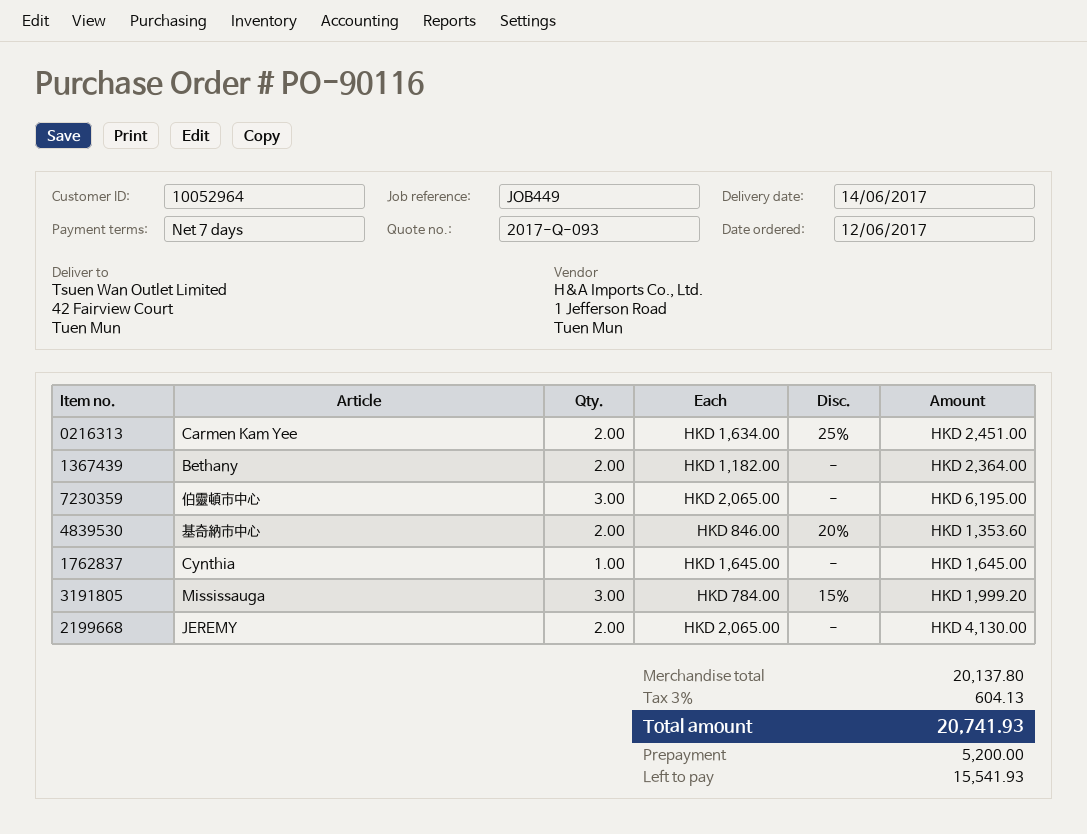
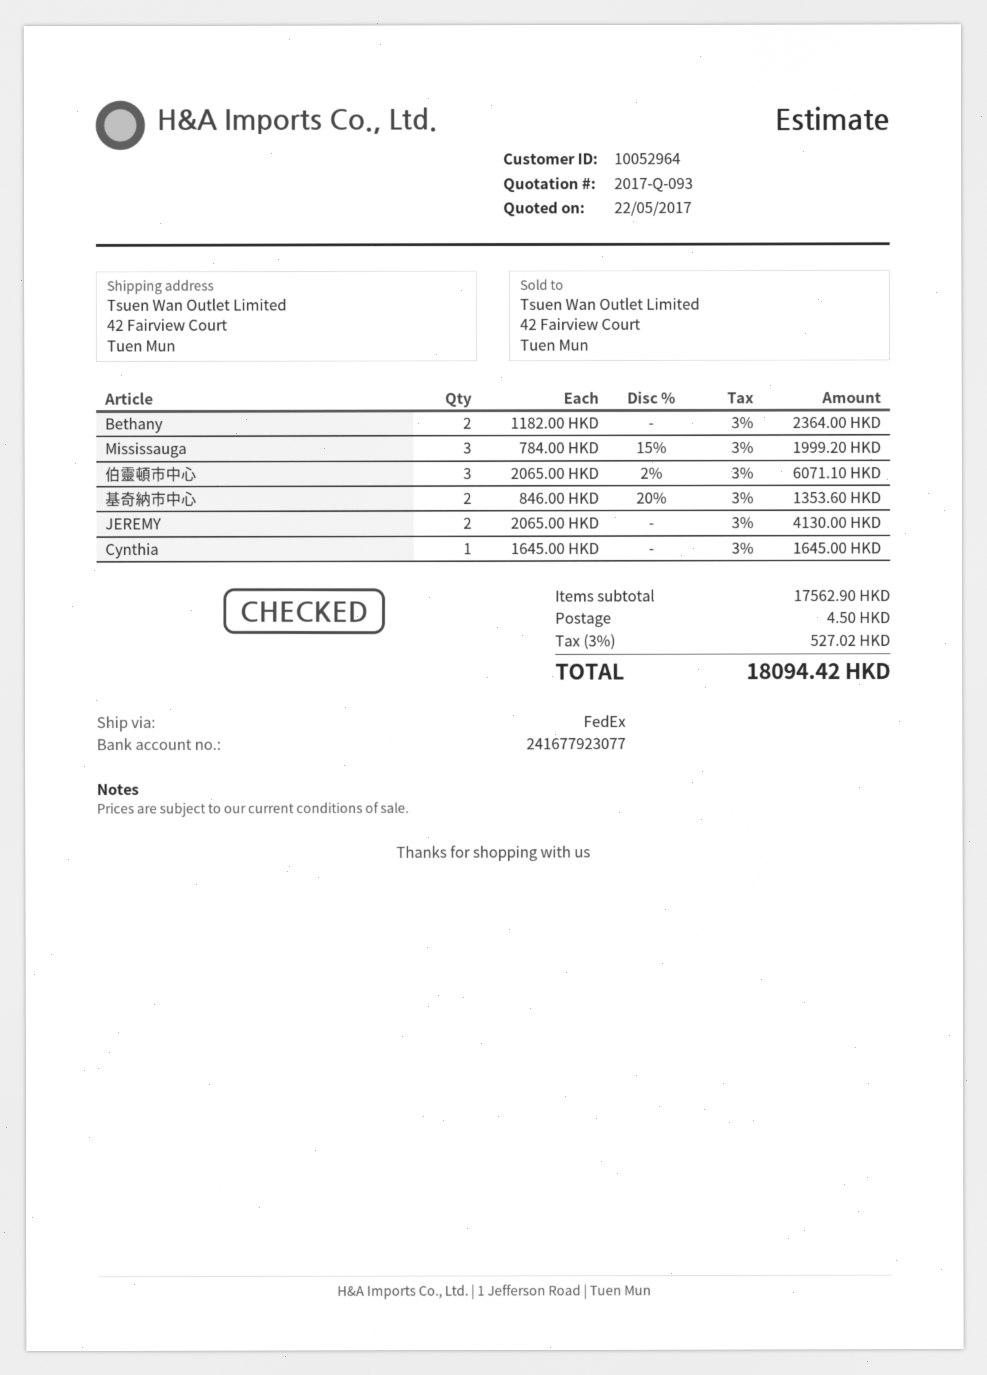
Carmen Kam Yee: 2 x 1634.00 - 25% = 2451.00 -> none
伯靈頓市中心: 3 x 2065.00 = 6195.00 -> 3 x 2065.00 - 2% = 6071.10
subtotal: 20137.80 -> 17562.90
shipping: none -> 4.50
tax: 3% = 604.13 -> 3% = 527.02
total: 20741.93 -> 18094.42

